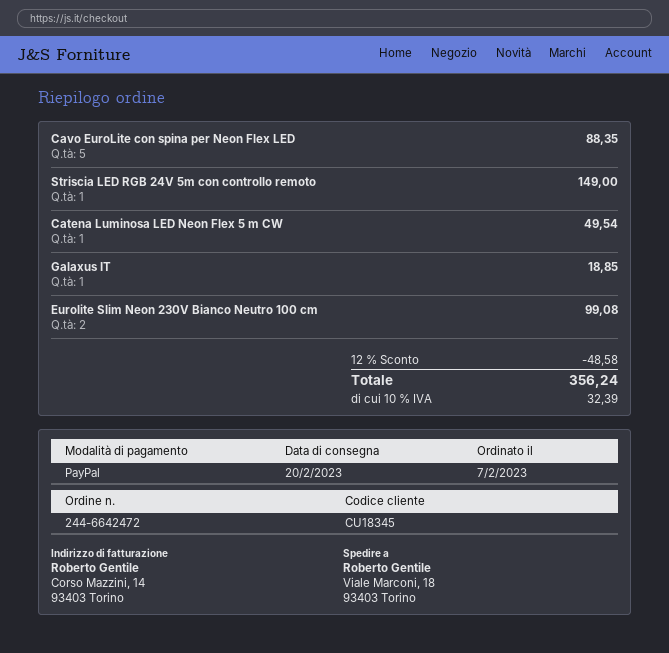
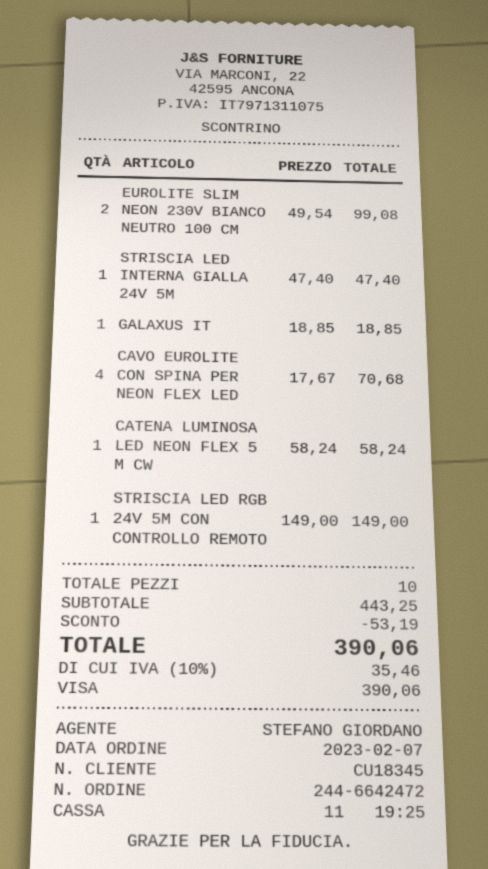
payment method: PayPal -> Visa
Cavo EuroLite con spina per Neon Flex LED: 5 for 88.35 -> 4 for 70.68
Catena Luminosa LED Neon Flex 5 m CW: 1 for 49.54 -> 1 for 58.24
STRISCIA LED INTERNA GIALLA 24V 5M: none -> 1 for 47.40
discount: 48.58 -> 53.19
tax: 10% = 32.39 -> 10% = 35.46
total: 356.24 -> 390.06

